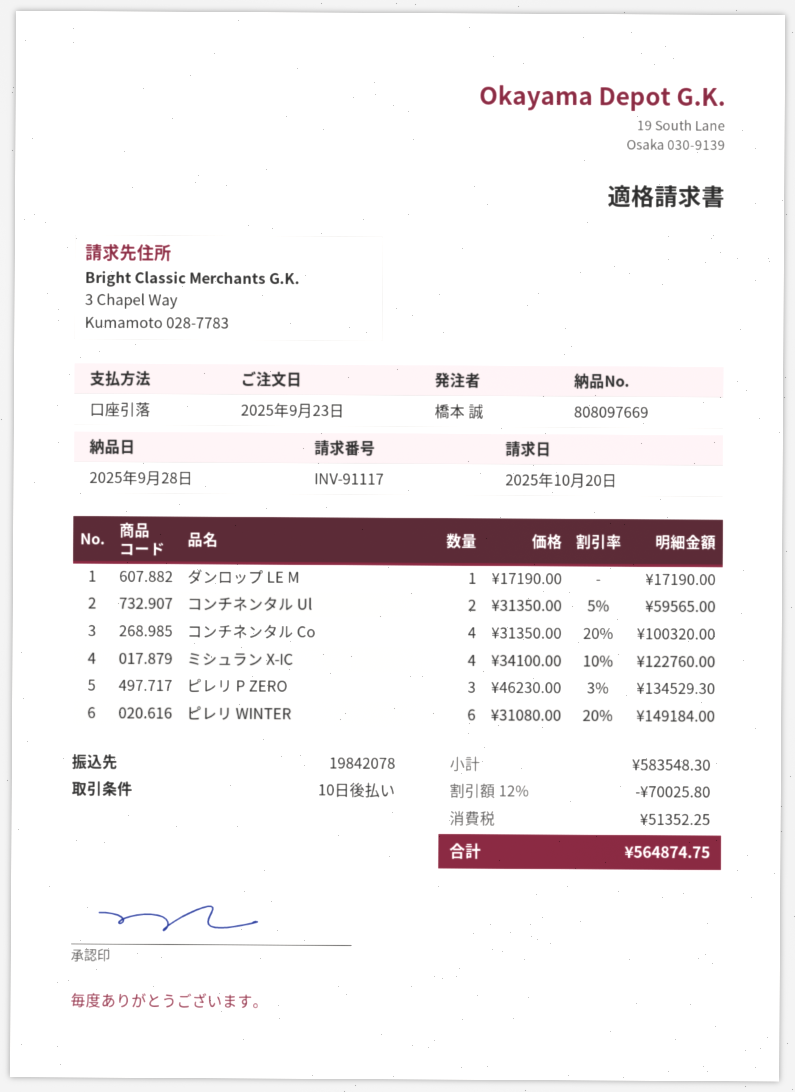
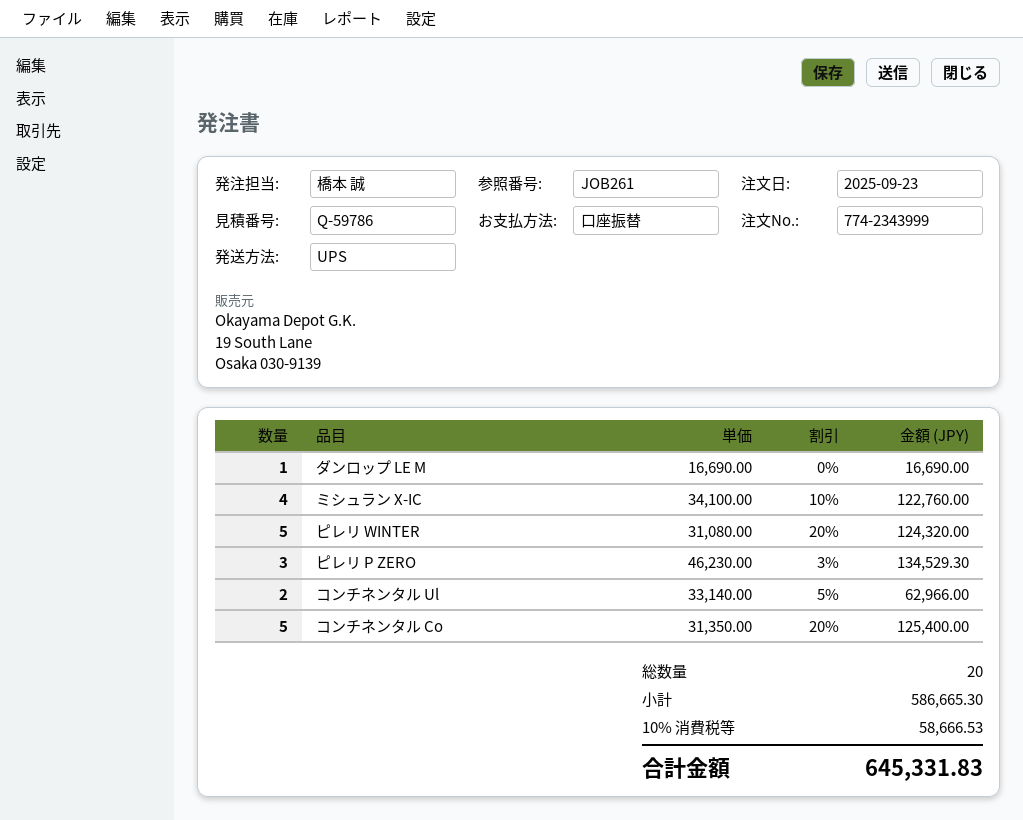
ダンロップ LE M: 1 x 17190.00 = 17190.00 -> 1 x 16690.00 = 16690.00
コンチネンタル Ul: 2 x 31350.00 - 5% = 59565.00 -> 2 x 33140.00 - 5% = 62966.00
コンチネンタル Co: 4 x 31350.00 - 20% = 100320.00 -> 5 x 31350.00 - 20% = 125400.00
ピレリ WINTER: 6 x 31080.00 - 20% = 149184.00 -> 5 x 31080.00 - 20% = 124320.00
subtotal: 583548.30 -> 586665.30
discount: 12% = 70025.80 -> none
tax: 51352.25 -> 58666.53
total: 564874.75 -> 645331.83

